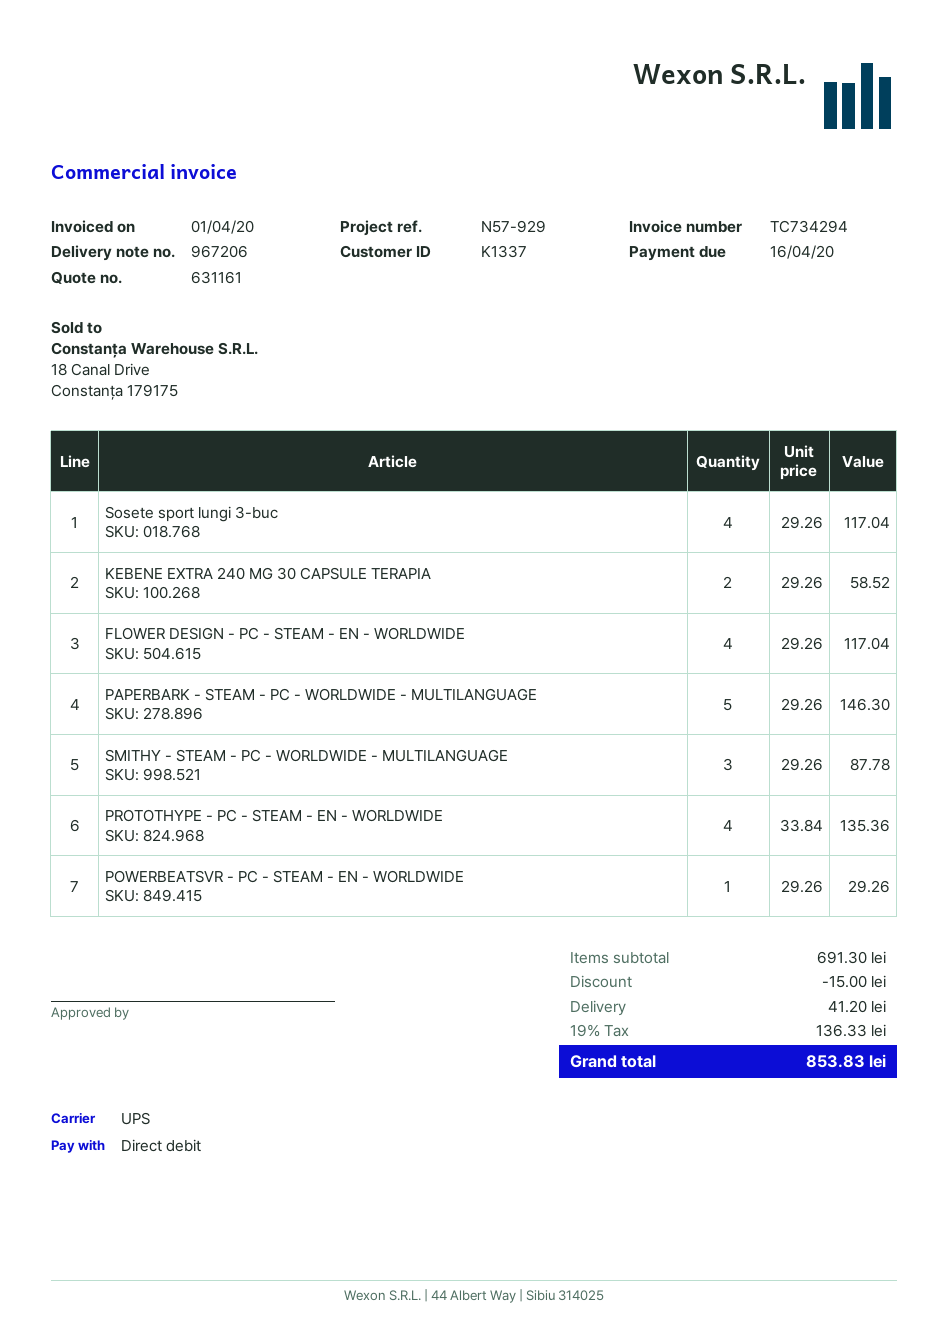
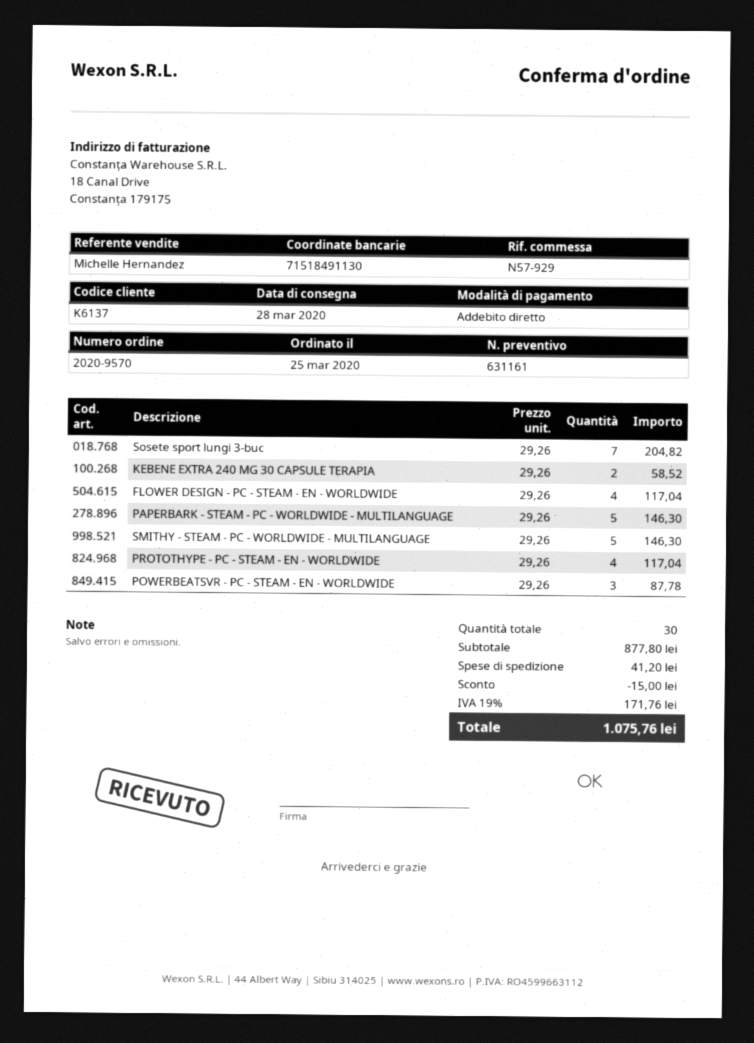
customer number: K1337 -> K6137
Sosete sport lungi 3-buc: 4 x 29.26 = 117.04 -> 7 x 29.26 = 204.82
SMITHY - STEAM - PC - WORLDWIDE - MULTILANGUAGE: 3 x 29.26 = 87.78 -> 5 x 29.26 = 146.30
PROTOTHYPE - PC - STEAM - EN - WORLDWIDE: 4 x 33.84 = 135.36 -> 4 x 29.26 = 117.04
POWERBEATSVR - PC - STEAM - EN - WORLDWIDE: 1 x 29.26 = 29.26 -> 3 x 29.26 = 87.78
subtotal: 691.30 -> 877.80
tax: 19% = 136.33 -> 19% = 171.76
total: 853.83 -> 1075.76

